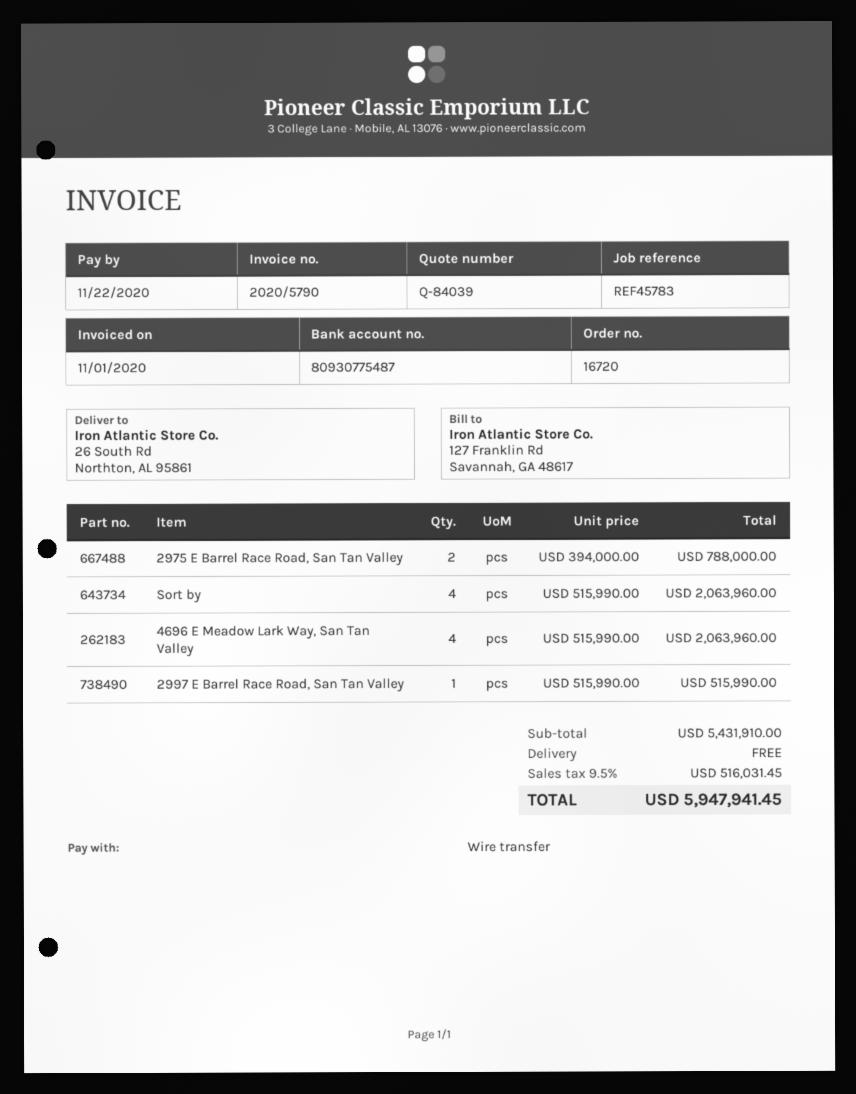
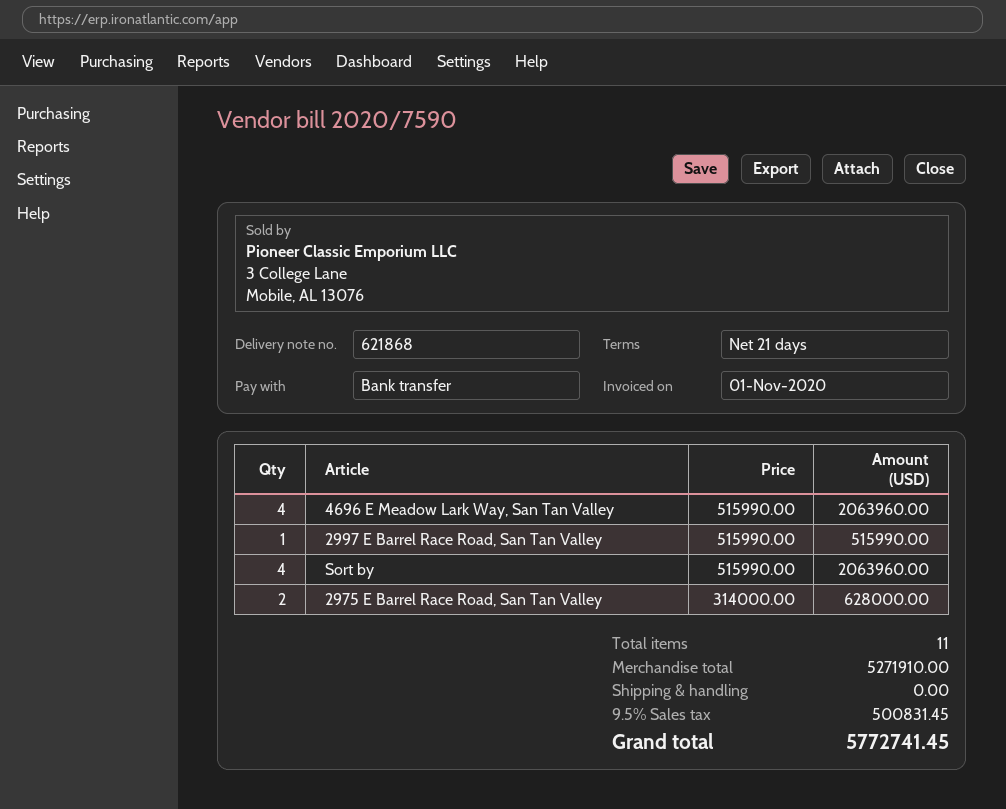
invoice number: 2020/5790 -> 2020/7590
2975 E Barrel Race Road, San Tan Valley: 2 x 394000.00 = 788000.00 -> 2 x 314000.00 = 628000.00
subtotal: 5431910.00 -> 5271910.00
tax: 9.5% = 516031.45 -> 9.5% = 500831.45
total: 5947941.45 -> 5772741.45

